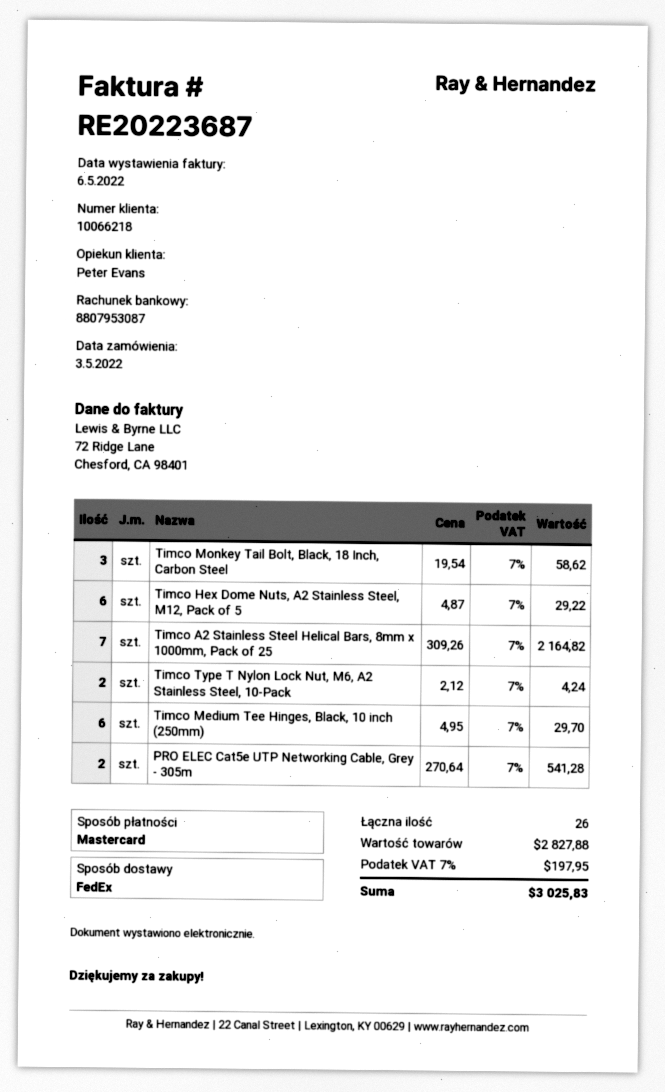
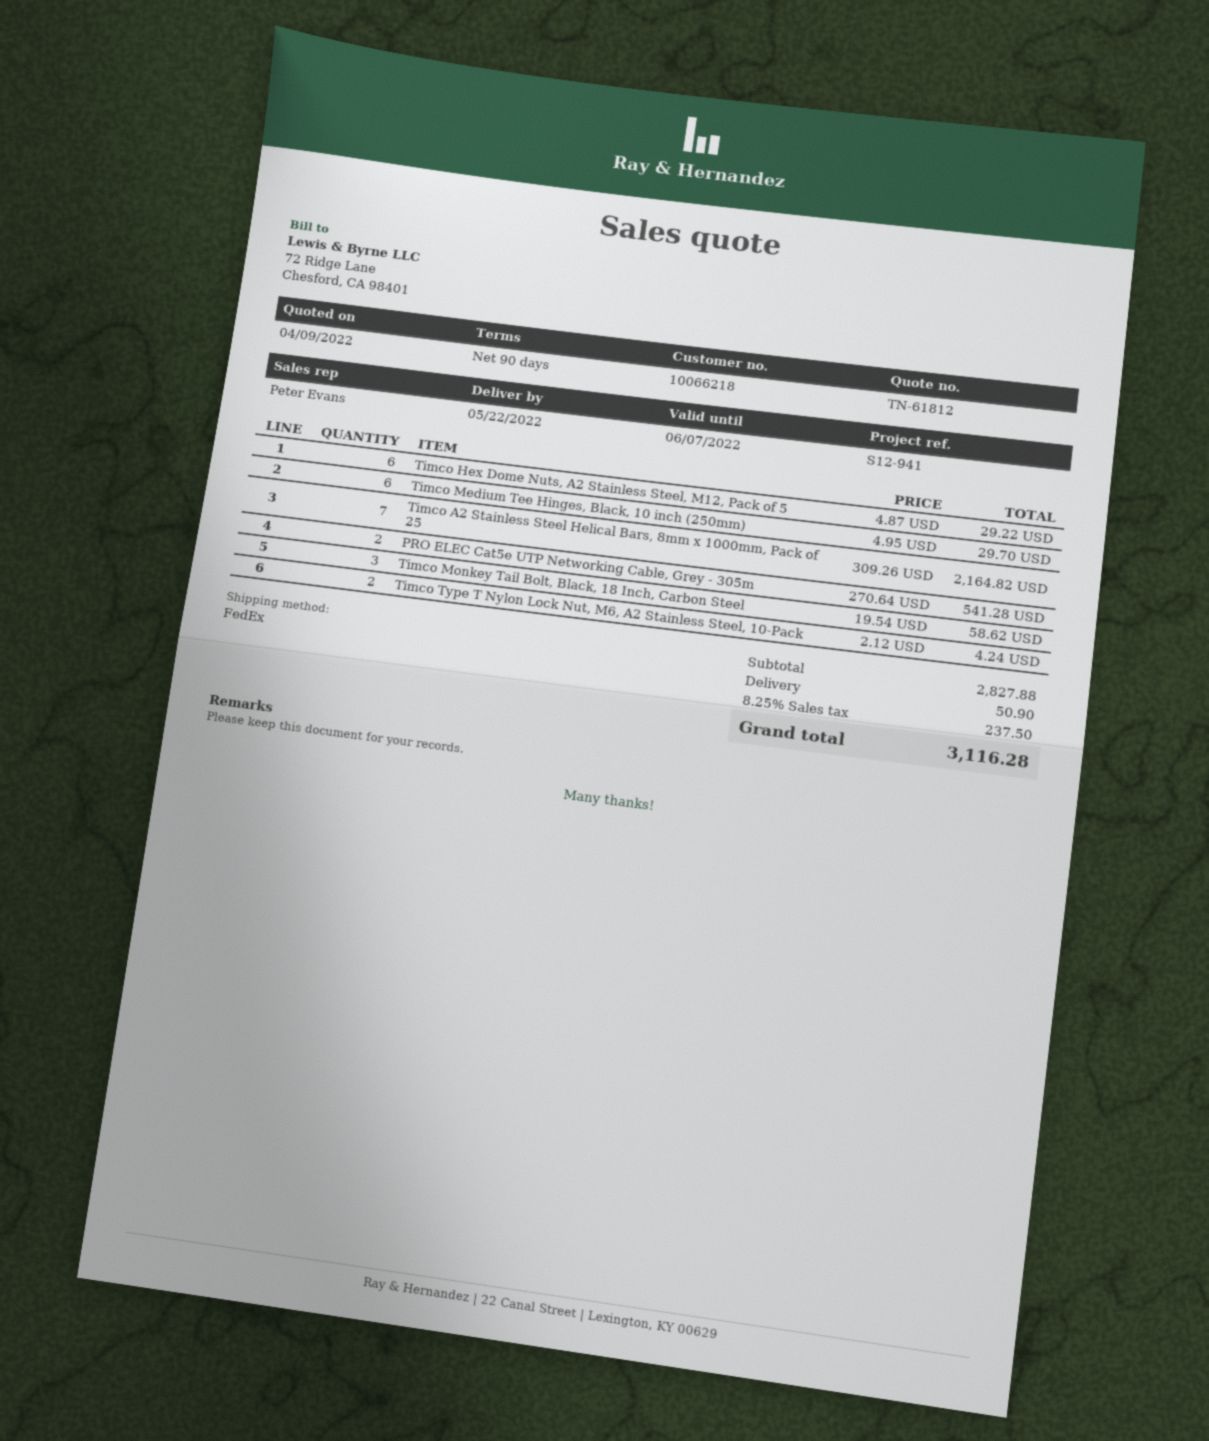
shipping: none -> 50.90
tax: 7% = 197.95 -> 8.25% = 237.50
total: 3025.83 -> 3116.28

